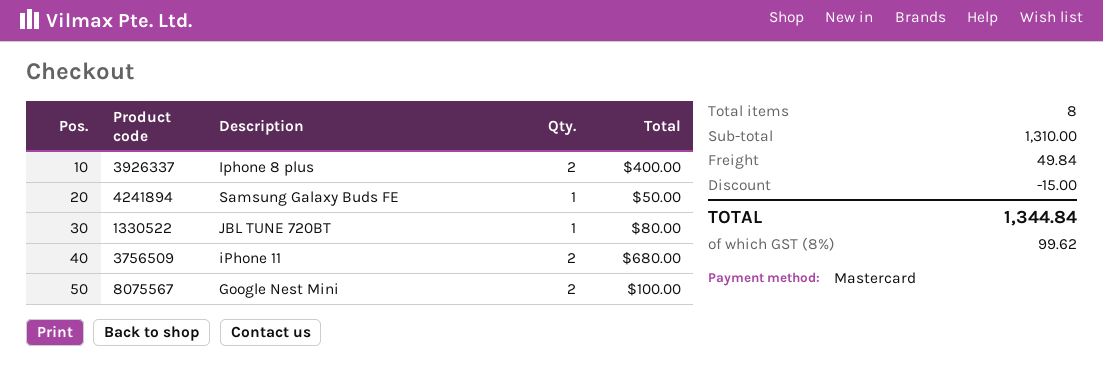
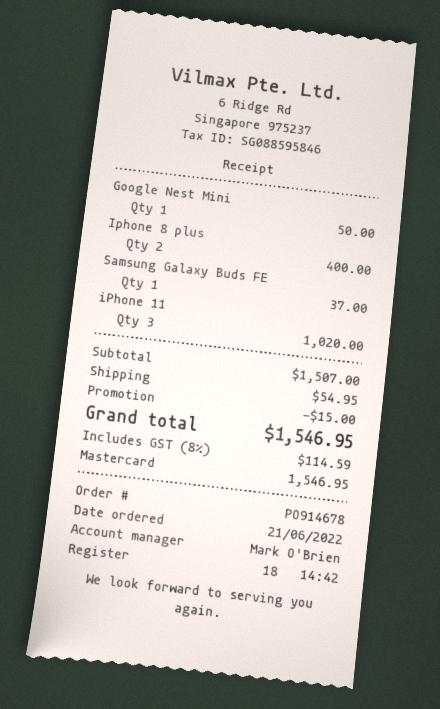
Samsung Galaxy Buds FE: 1 for 50.00 -> 1 for 37.00
JBL TUNE 720BT: 1 for 80.00 -> none
iPhone 11: 2 for 680.00 -> 3 for 1020.00
Google Nest Mini: 2 for 100.00 -> 1 for 50.00
subtotal: 1310.00 -> 1507.00
shipping: 49.84 -> 54.95
tax: 8% = 99.62 -> 8% = 114.59
total: 1344.84 -> 1546.95

